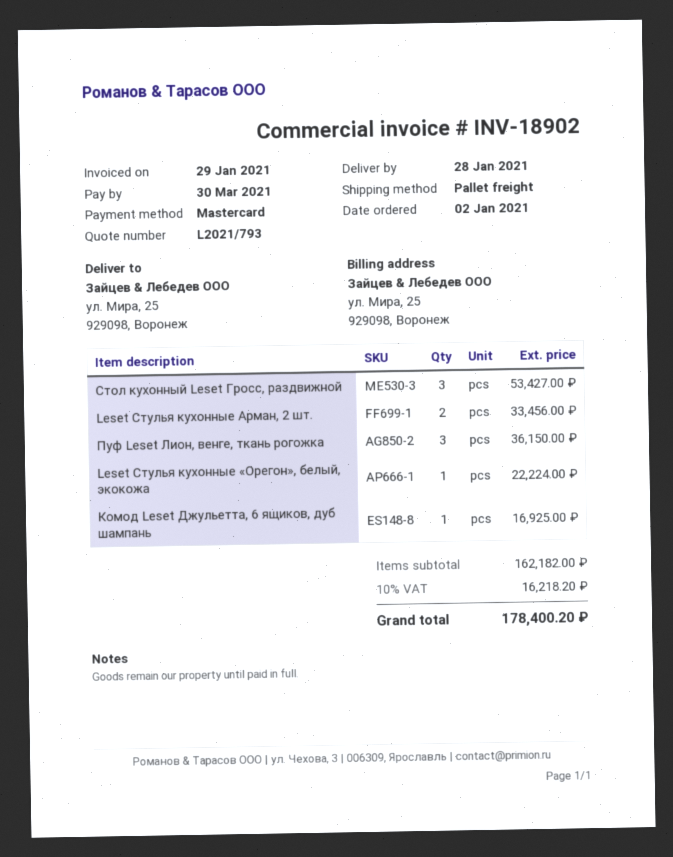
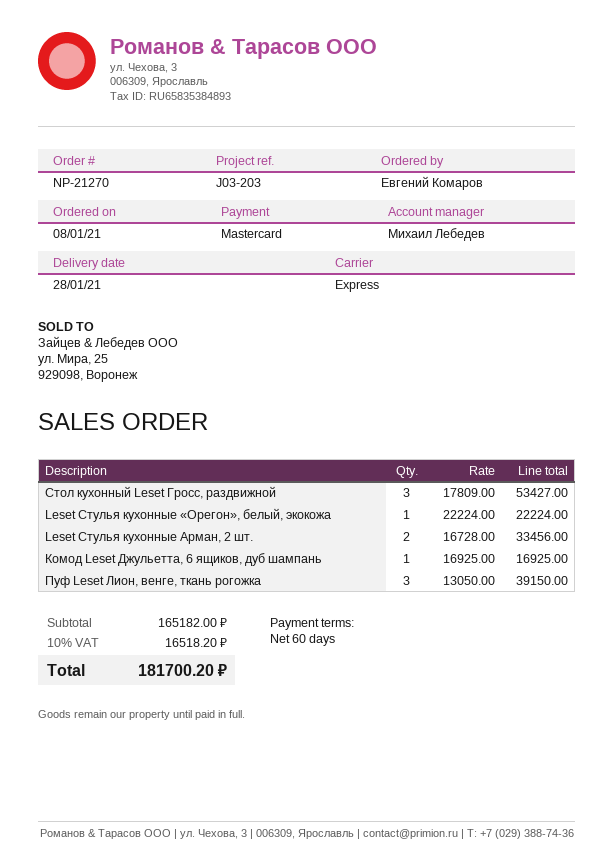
order date: 2021-01-02 -> 2021-01-08
shipping method: pallet freight -> express
Пуф Leset Лион, венге, ткань рогожка: 3 for 36150.00 -> 3 for 39150.00
subtotal: 162182.00 -> 165182.00
tax: 10% = 16218.20 -> 10% = 16518.20
total: 178400.20 -> 181700.20

